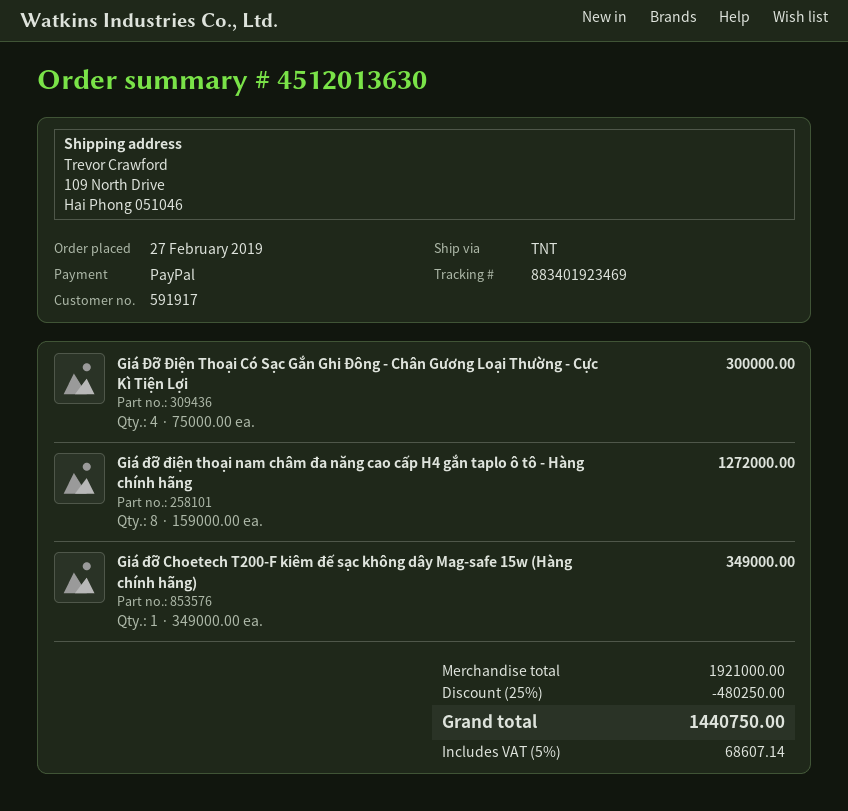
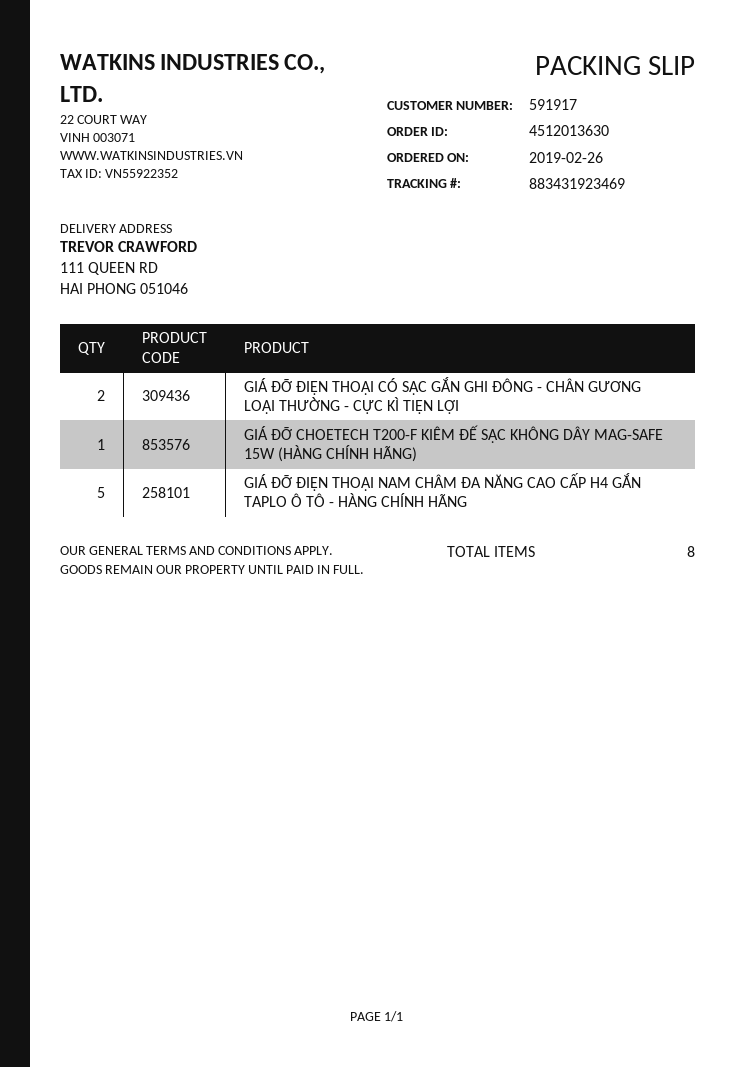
order date: 2019-02-27 -> 2019-02-26
tracking number: 883401923469 -> 883431923469
ship to: 109 North Drive, Hai Phong 051046 -> 111 QUEEN RD, HAI PHONG 051046
Giá Đỡ Điện Thoại Có Sạc Gắn Ghi Đông - Chân Gương Loại Thường - Cực Kì Tiện Lợi: 4 -> 2
Giá đỡ điện thoại nam châm đa năng cao cấp H4 gắn taplo ô tô - Hàng chính hãng: 8 -> 5

